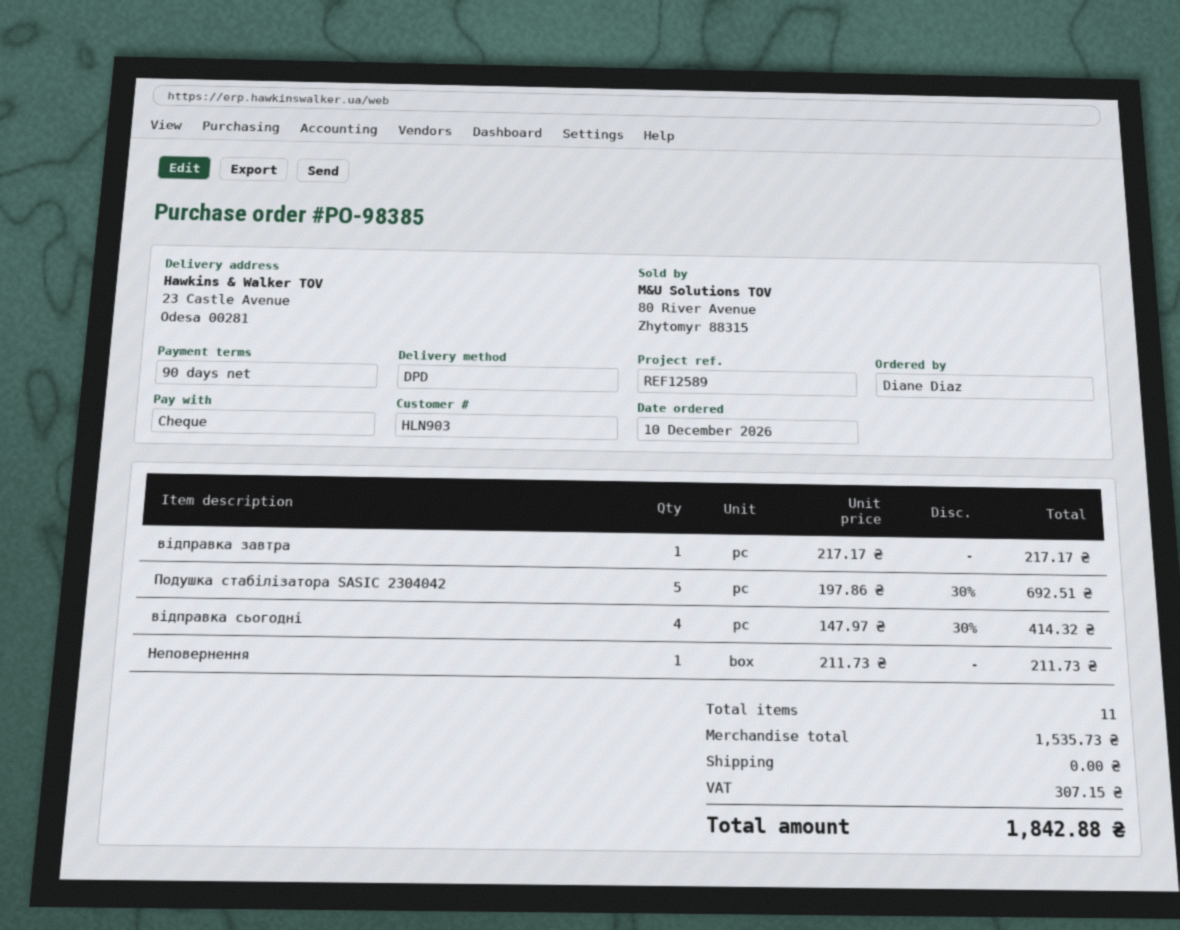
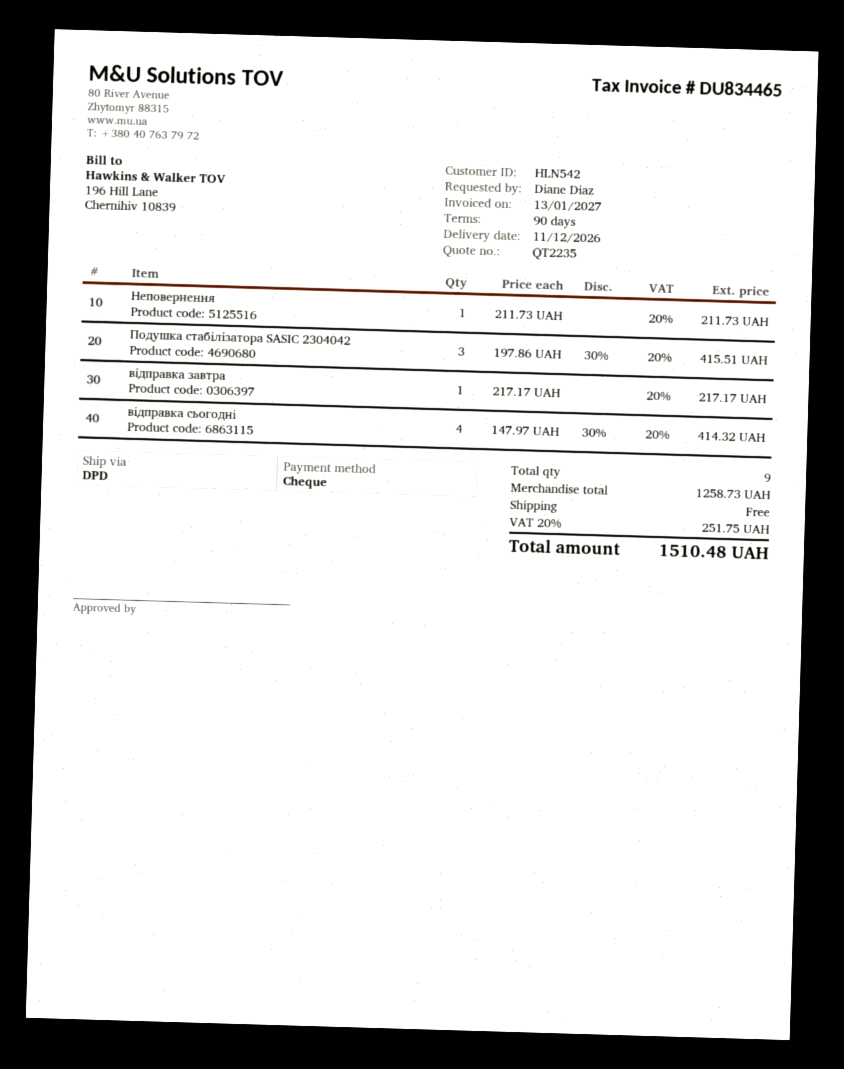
customer number: HLN903 -> HLN542
Подушка стабілізатора SASIC 2304042: 5 x 197.86 - 30% = 692.51 -> 3 x 197.86 - 30% = 415.51
total quantity: 11 -> 9
subtotal: 1535.73 -> 1258.73
tax: 307.15 -> 251.75
total: 1842.88 -> 1510.48

